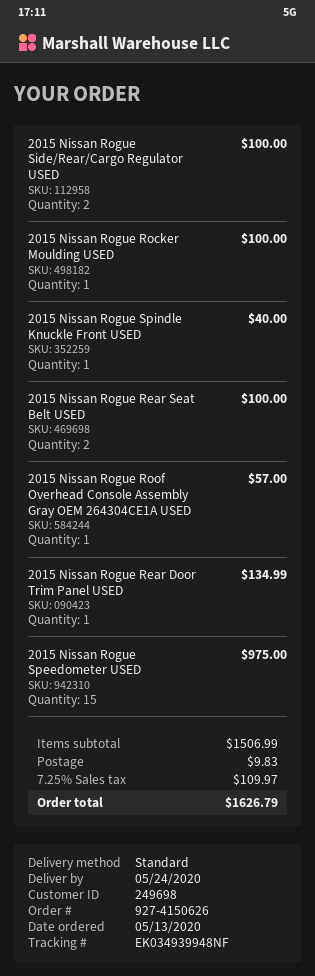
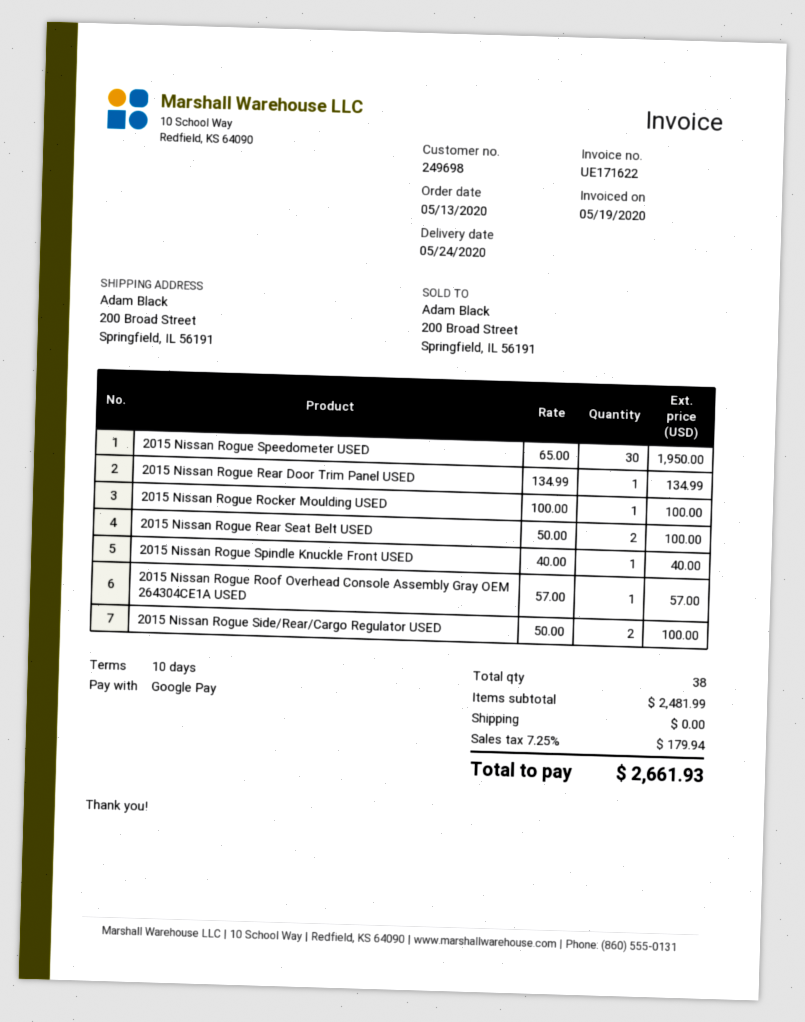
2015 Nissan Rogue Speedometer USED: 15 for 975.00 -> 30 for 1950.00
subtotal: 1506.99 -> 2481.99
shipping: 9.83 -> 0.00
tax: 7.25% = 109.97 -> 7.25% = 179.94
total: 1626.79 -> 2661.93

